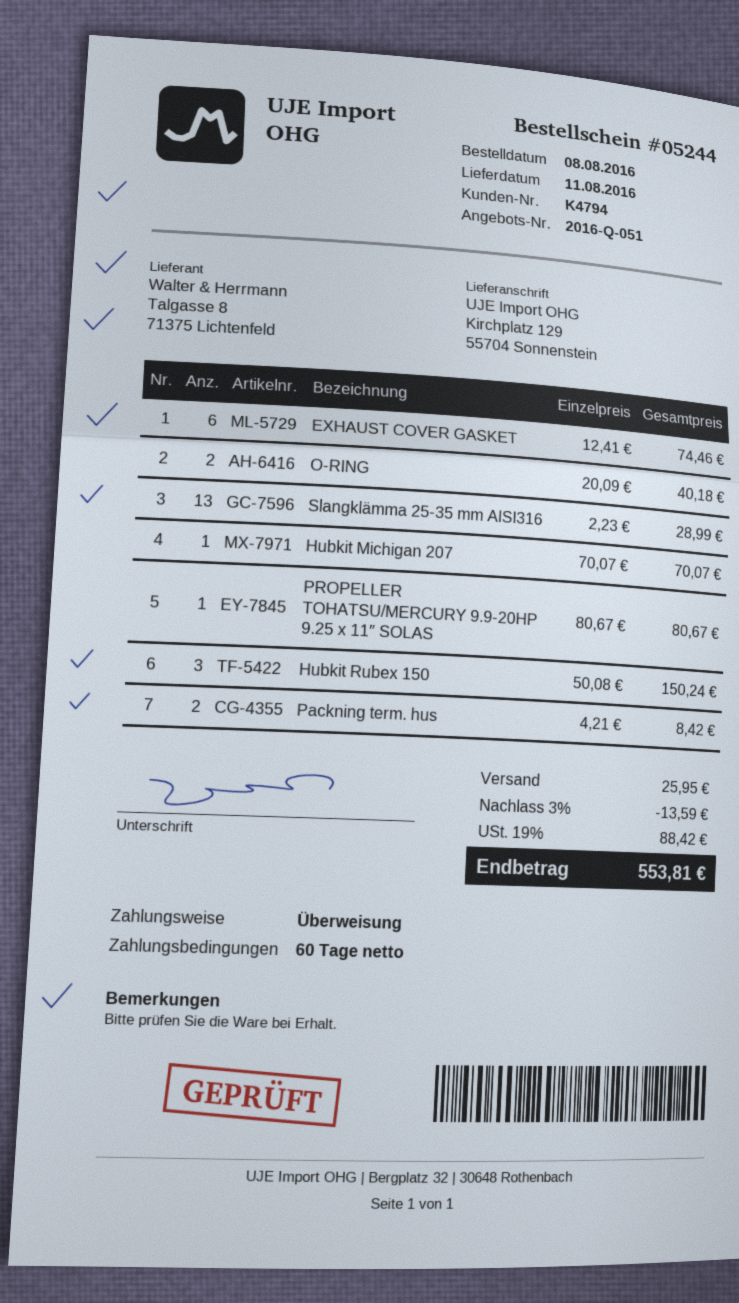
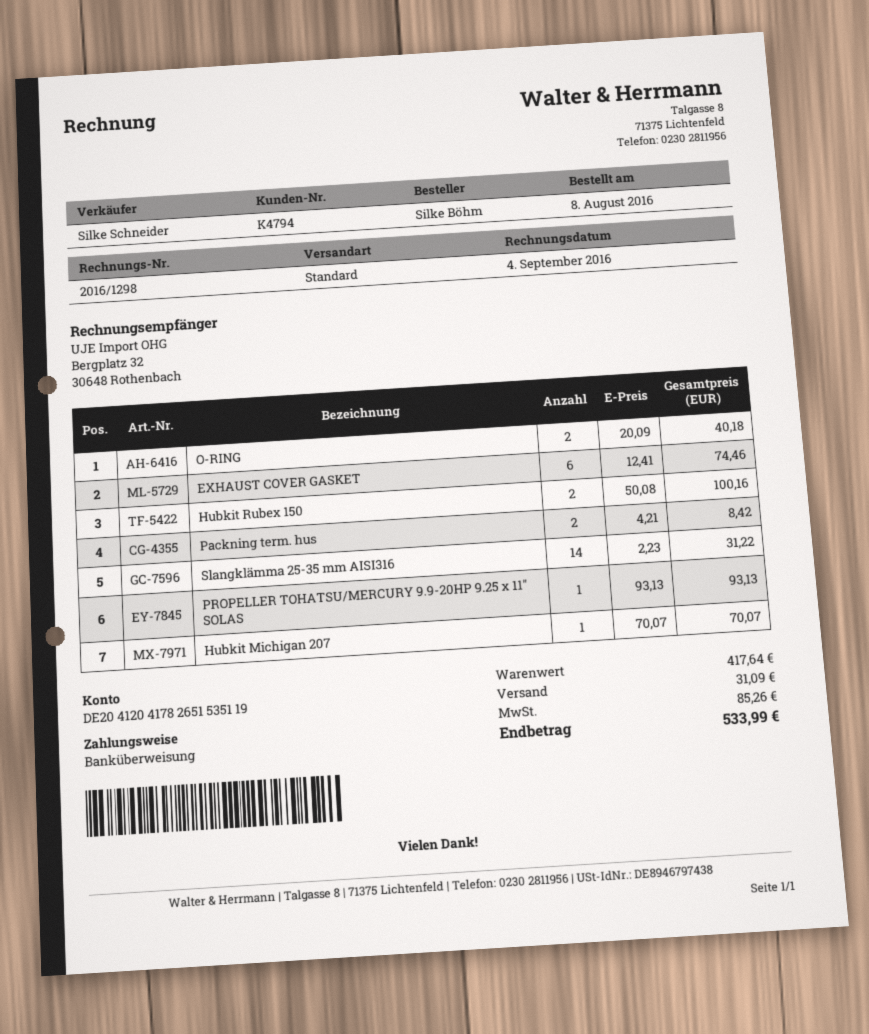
Slangklämma 25-35 mm AISI316: 13 x 2.23 = 28.99 -> 14 x 2.23 = 31.22
PROPELLER TOHATSU/MERCURY 9.9-20HP 9.25 x 11″ SOLAS: 1 x 80.67 = 80.67 -> 1 x 93.13 = 93.13
Hubkit Rubex 150: 3 x 50.08 = 150.24 -> 2 x 50.08 = 100.16
discount: 3% = 13.59 -> none
shipping: 25.95 -> 31.09
tax: 88.42 -> 85.26
total: 553.81 -> 533.99

